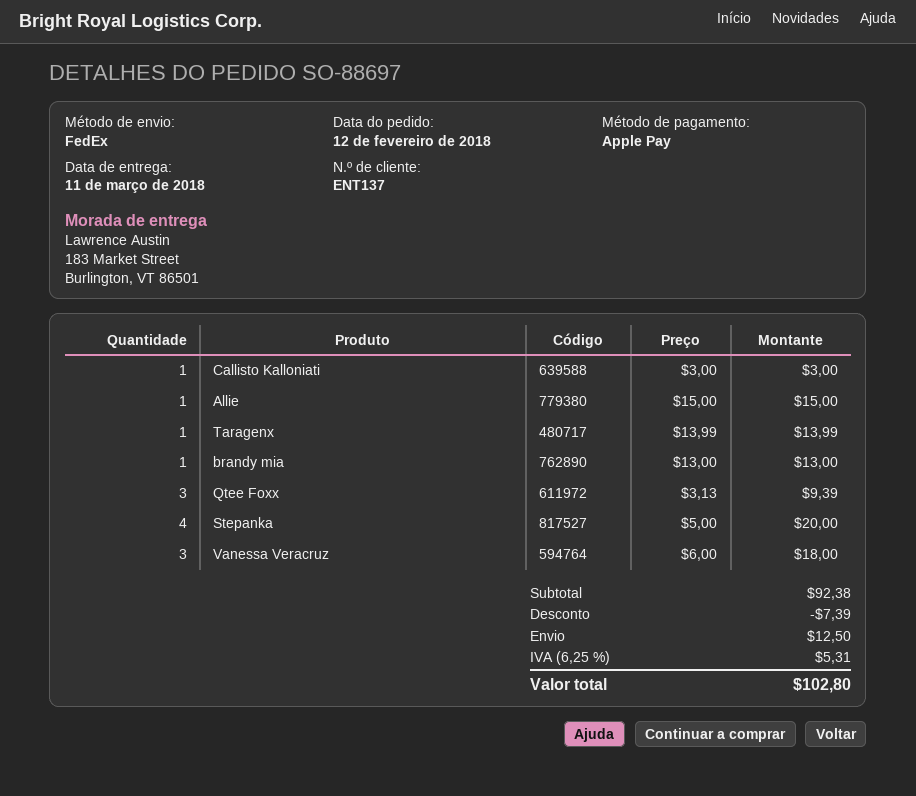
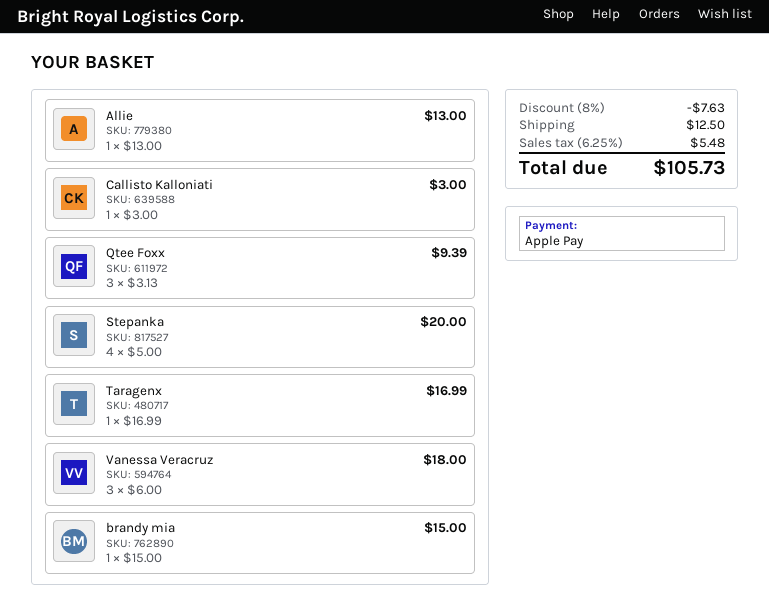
Allie: 1 x 15.00 = 15.00 -> 1 x 13.00 = 13.00
Taragenx: 1 x 13.99 = 13.99 -> 1 x 16.99 = 16.99
brandy mia: 1 x 13.00 = 13.00 -> 1 x 15.00 = 15.00
discount: 7.39 -> 7.63
tax: 6.25% = 5.31 -> 6.25% = 5.48
total: 102.80 -> 105.73

